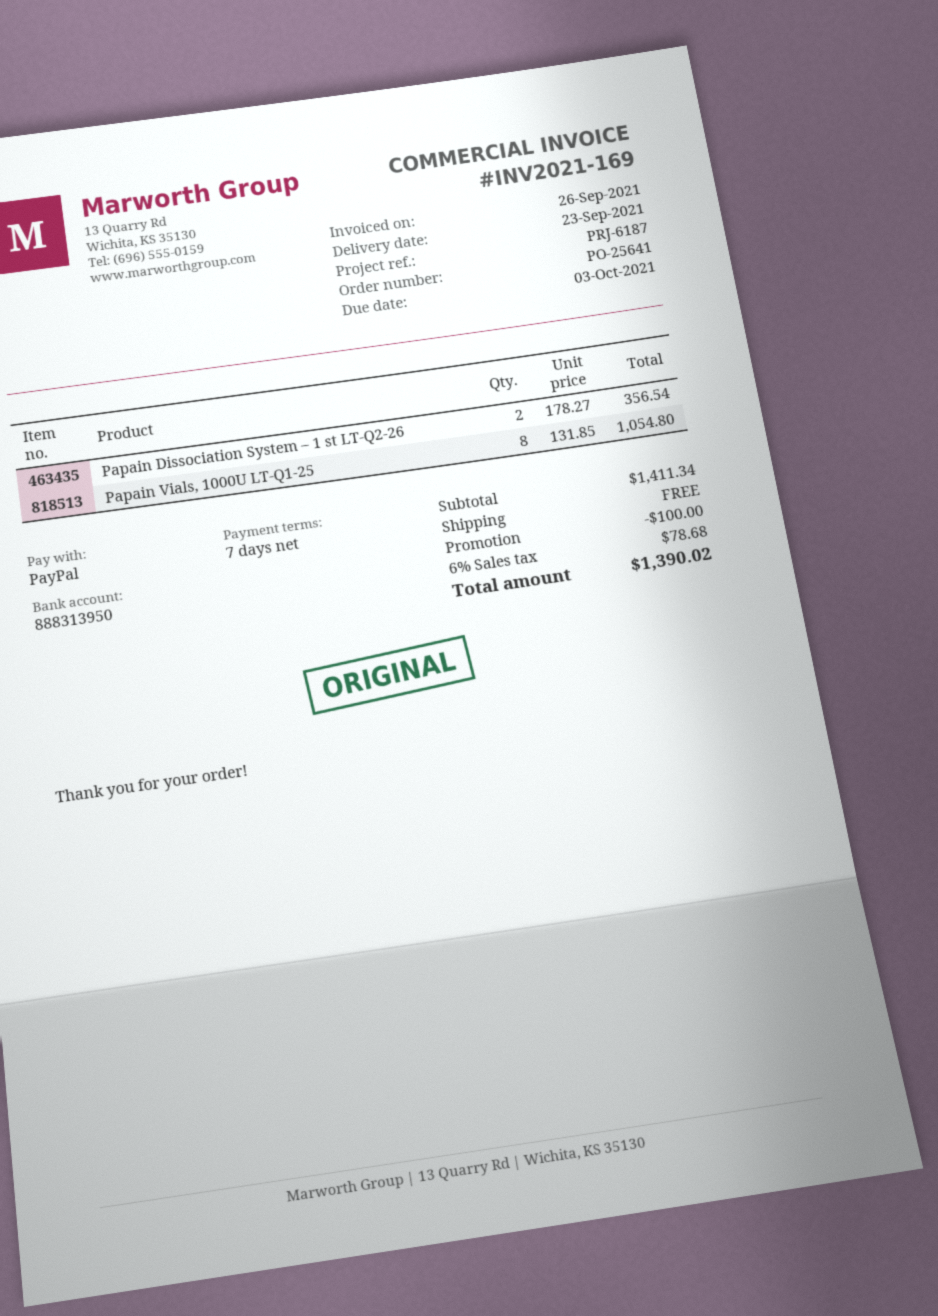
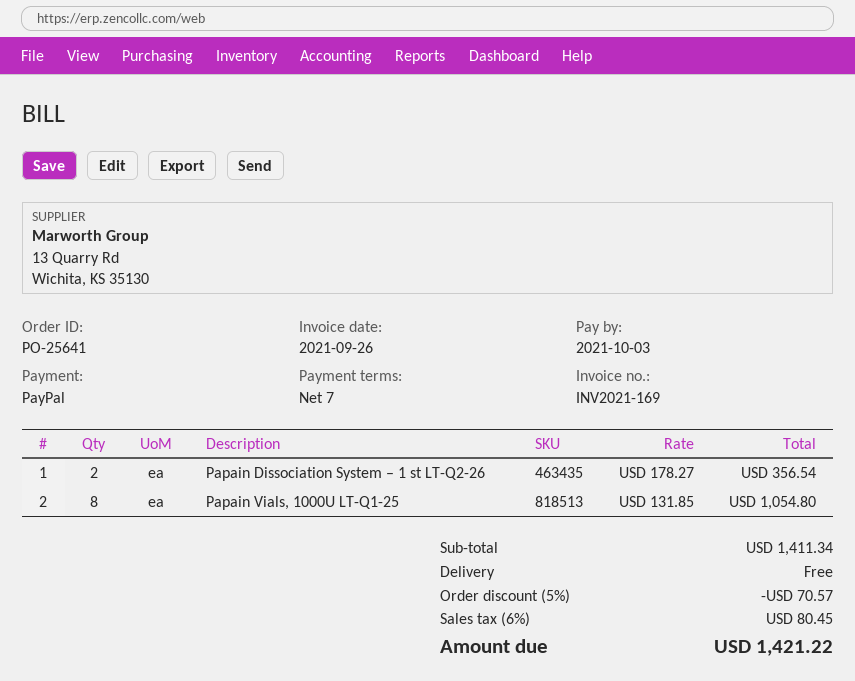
discount: 100.00 -> 70.57
tax: 6% = 78.68 -> 6% = 80.45
total: 1390.02 -> 1421.22

